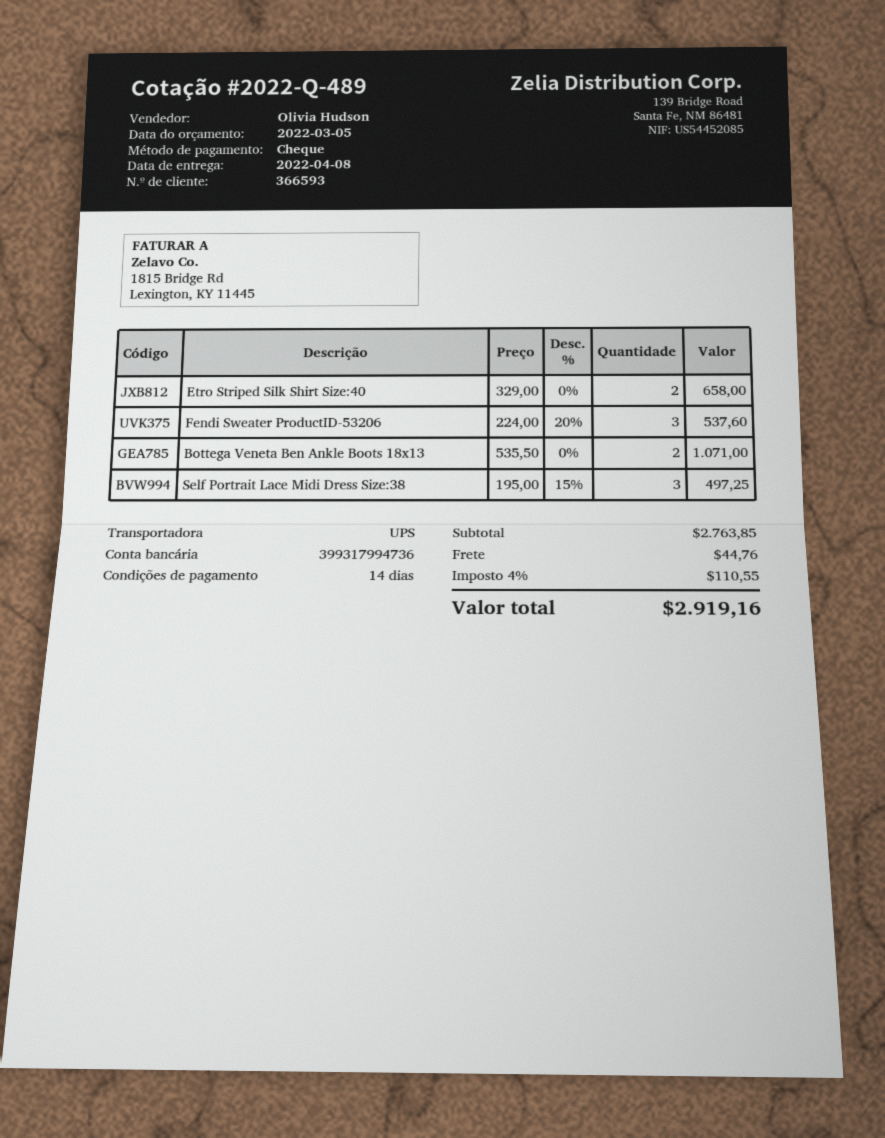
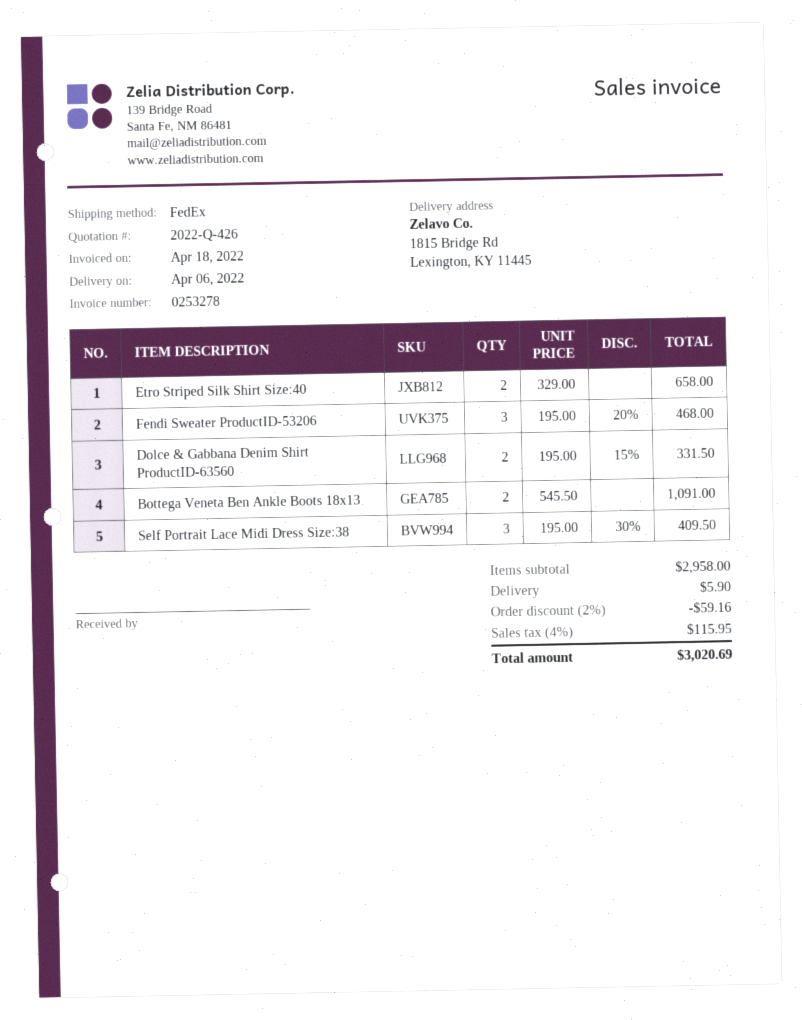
quote number: 2022-Q-489 -> 2022-Q-426
delivery date: 2022-04-08 -> 2022-04-06
shipping method: UPS -> FedEx
Fendi Sweater ProductID-53206: 3 x 224.00 - 20% = 537.60 -> 3 x 195.00 - 20% = 468.00
Bottega Veneta Ben Ankle Boots 18x13: 2 x 535.50 = 1071.00 -> 2 x 545.50 = 1091.00
Self Portrait Lace Midi Dress Size:38: 3 x 195.00 - 15% = 497.25 -> 3 x 195.00 - 30% = 409.50
Dolce & Gabbana Denim Shirt ProductID-63560: none -> 2 x 195.00 - 15% = 331.50
subtotal: 2763.85 -> 2958.00
discount: none -> 2% = 59.16
shipping: 44.76 -> 5.90
tax: 4% = 110.55 -> 4% = 115.95
total: 2919.16 -> 3020.69

